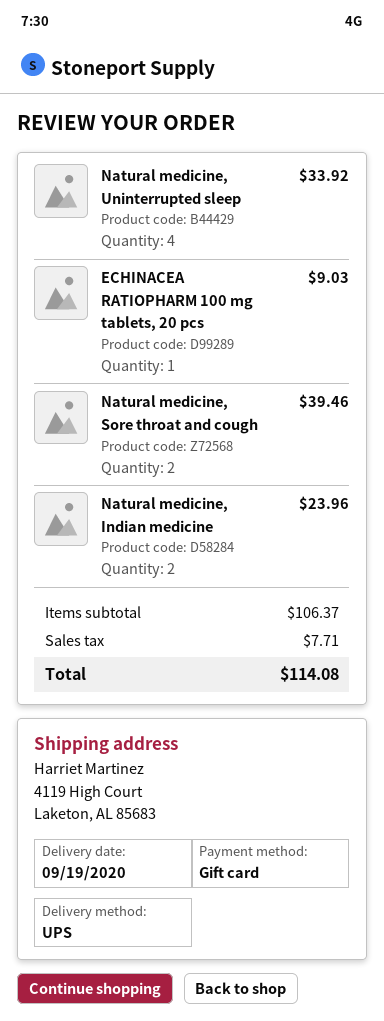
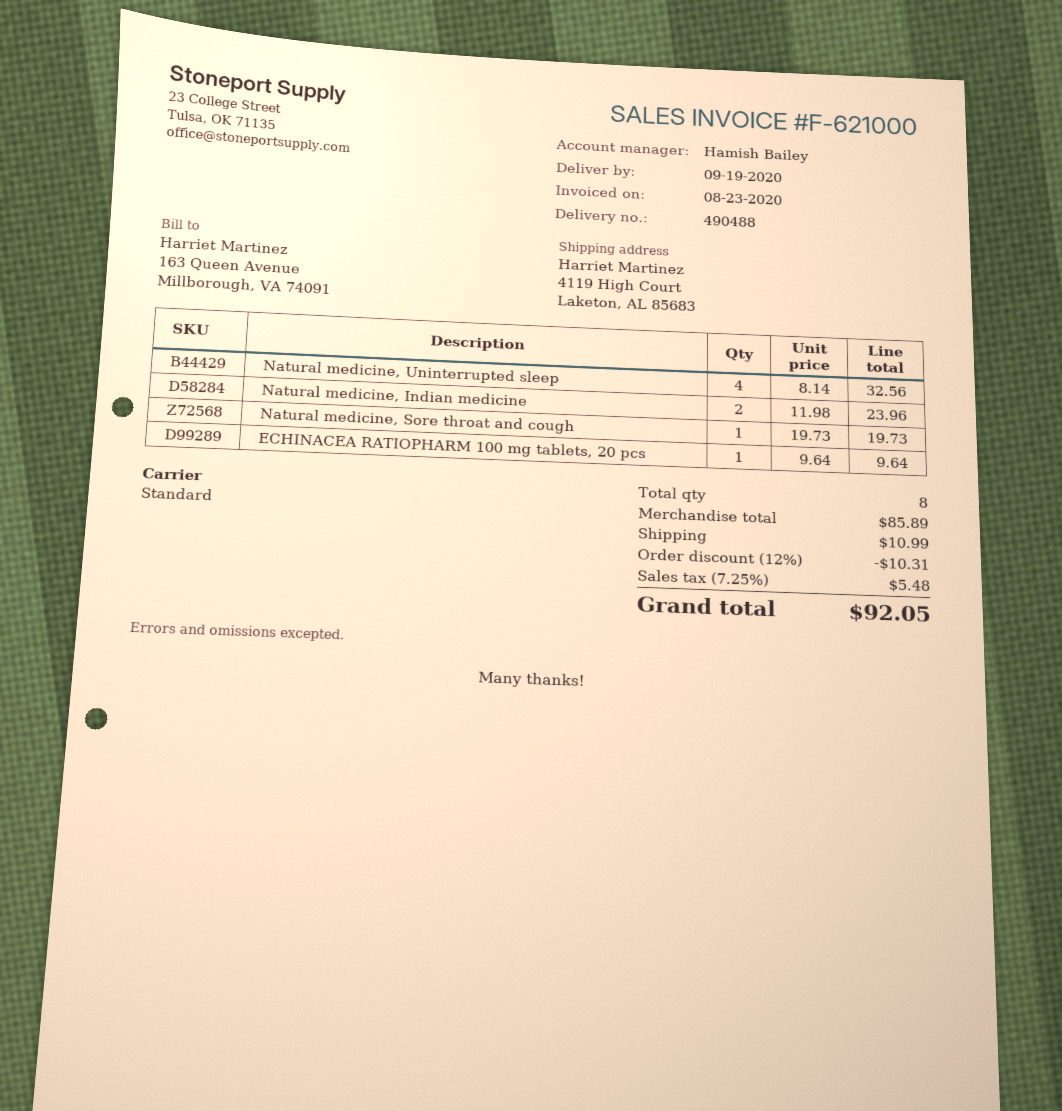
shipping method: UPS -> standard
Natural medicine, Uninterrupted sleep: 4 for 33.92 -> 4 for 32.56
ECHINACEA RATIOPHARM 100 mg tablets, 20 pcs: 1 for 9.03 -> 1 for 9.64
Natural medicine, Sore throat and cough: 2 for 39.46 -> 1 for 19.73
subtotal: 106.37 -> 85.89
discount: none -> 12% = 10.31
shipping: none -> 10.99
tax: 7.71 -> 5.48
total: 114.08 -> 92.05

